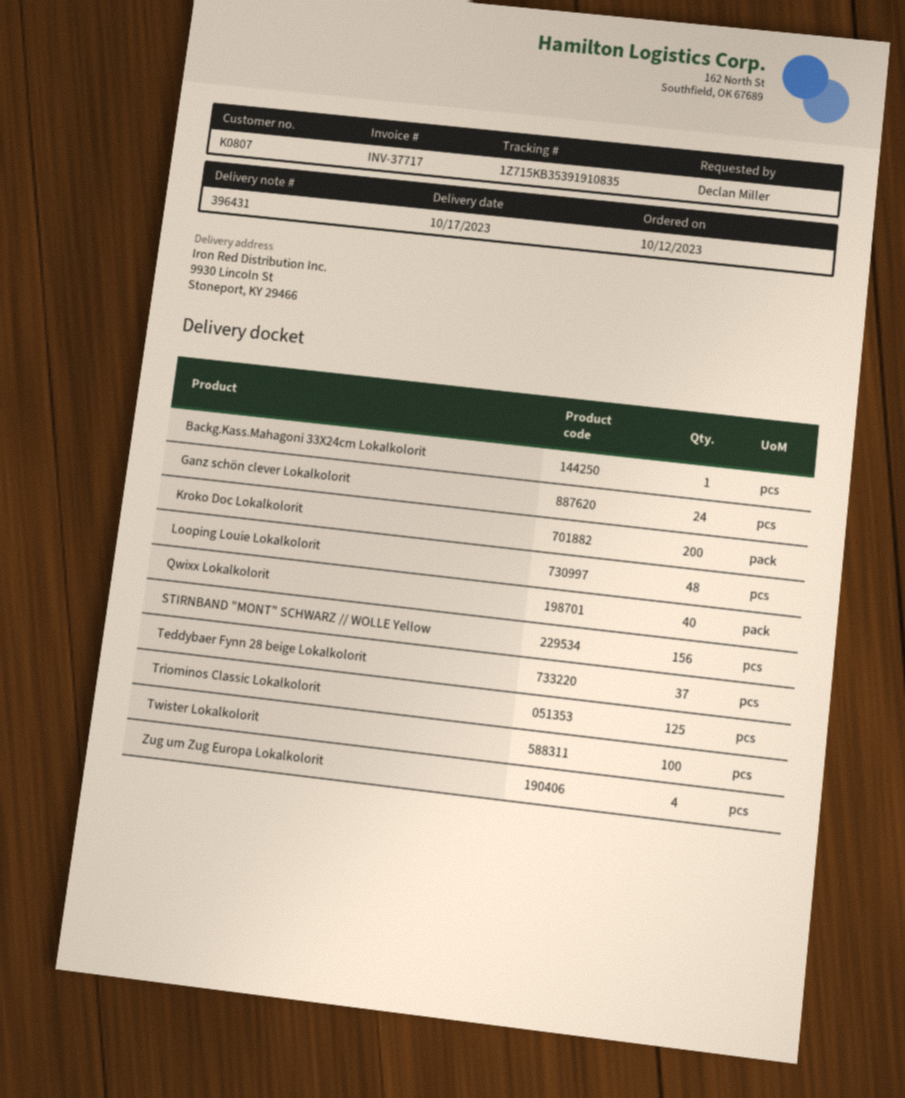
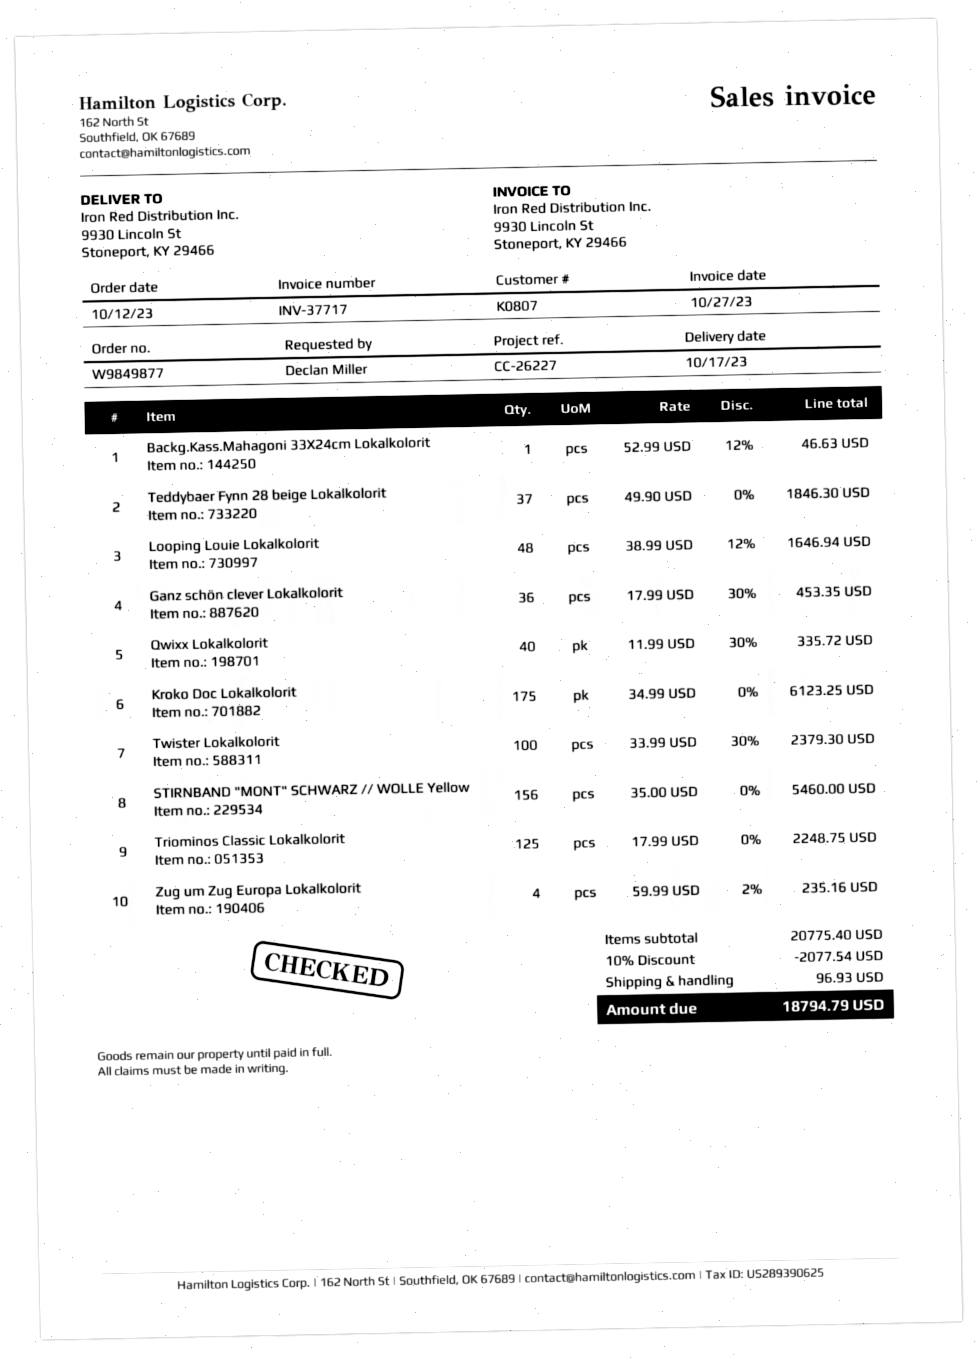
Ganz schön clever Lokalkolorit: 24 -> 36
Kroko Doc Lokalkolorit: 200 -> 175

